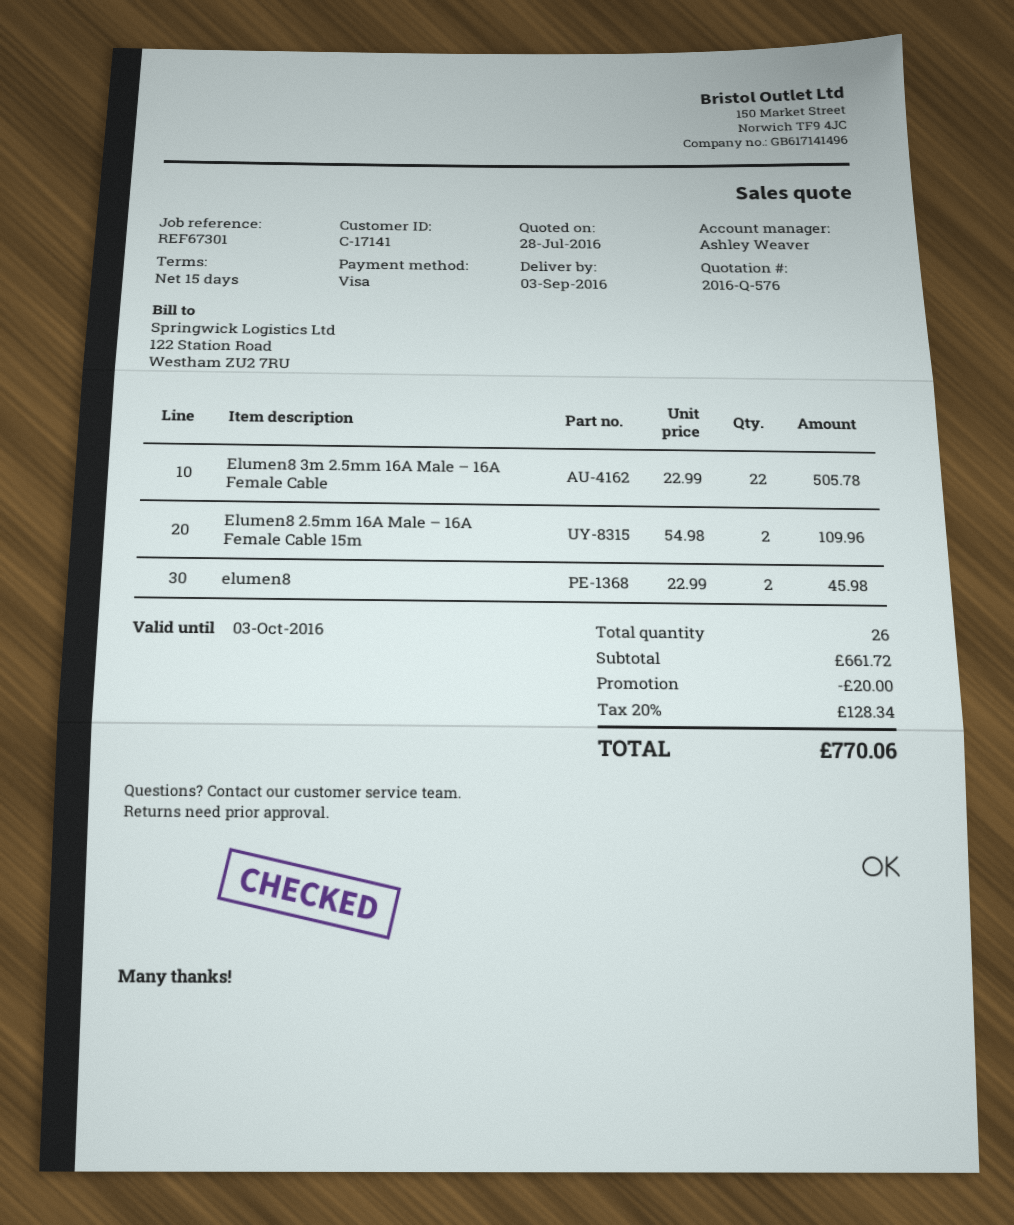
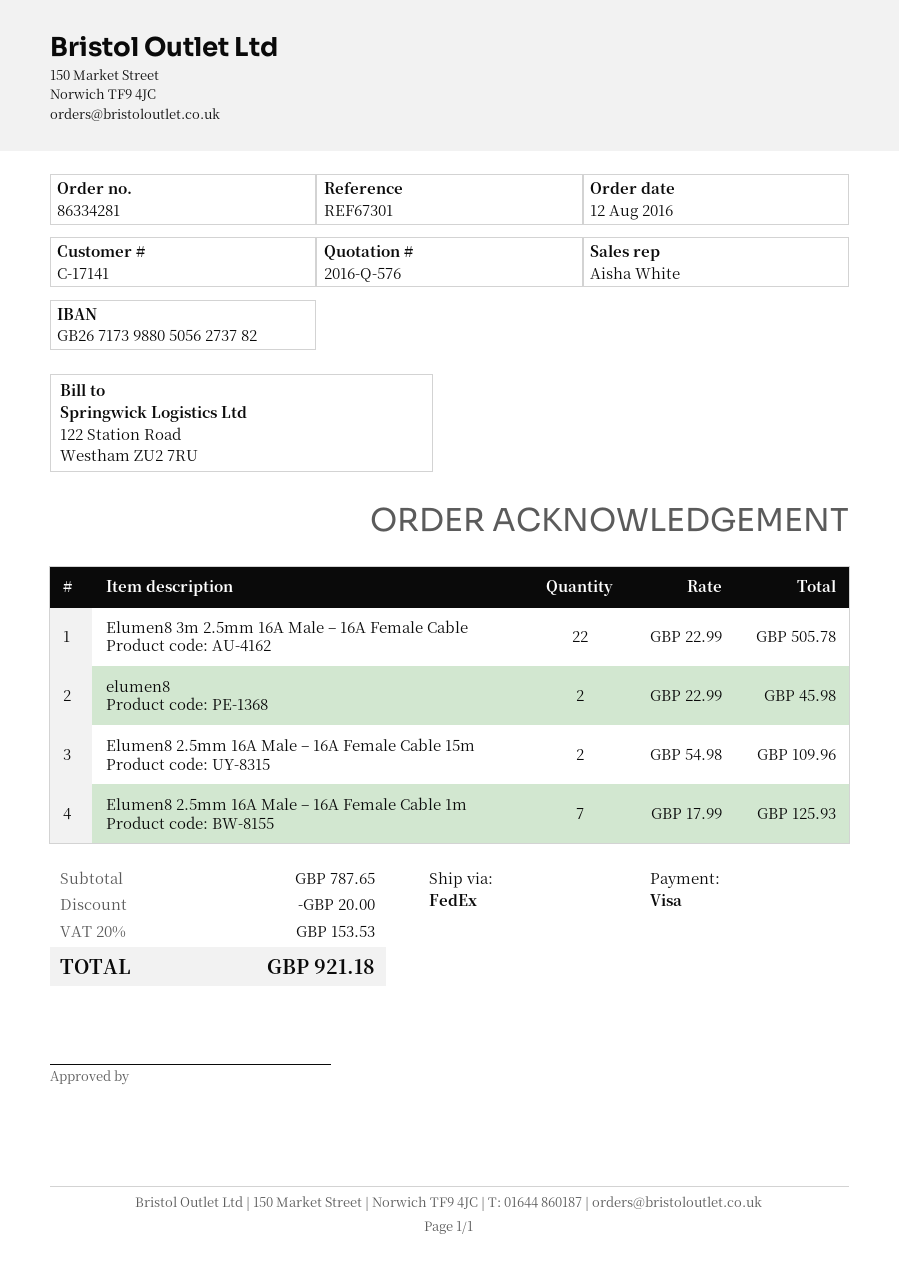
sales rep: Ashley Weaver -> Aisha White
Elumen8 2.5mm 16A Male – 16A Female Cable 1m: none -> 7 x 17.99 = 125.93
subtotal: 661.72 -> 787.65
tax: 20% = 128.34 -> 20% = 153.53
total: 770.06 -> 921.18

